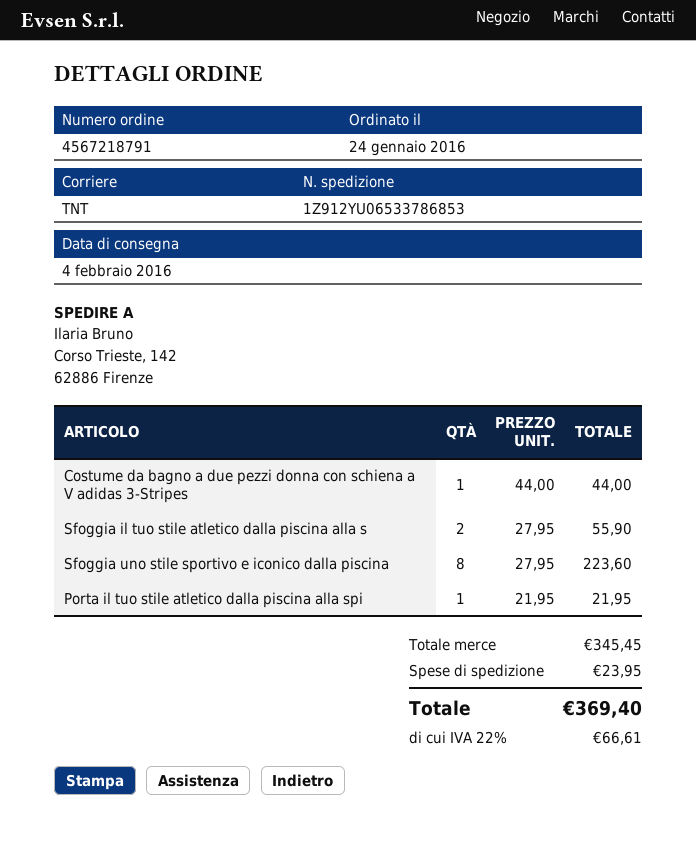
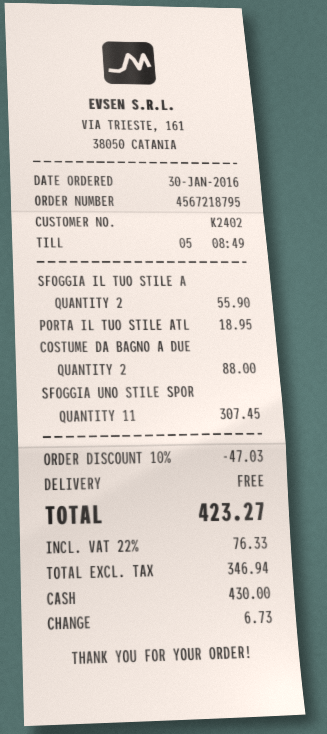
order number: 4567218791 -> 4567218795
order date: 2016-01-24 -> 2016-01-30
Costume da bagno a due pezzi donna con schiena a V adidas 3-Stripes: 1 for 44.00 -> 2 for 88.00
Sfoggia uno stile sportivo e iconico dalla piscina: 8 for 223.60 -> 11 for 307.45
Porta il tuo stile atletico dalla piscina alla spi: 1 for 21.95 -> 1 for 18.95
discount: none -> 10% = 47.03
shipping: 23.95 -> 0.00
tax: 22% = 66.61 -> 22% = 76.33
total: 369.40 -> 423.27

